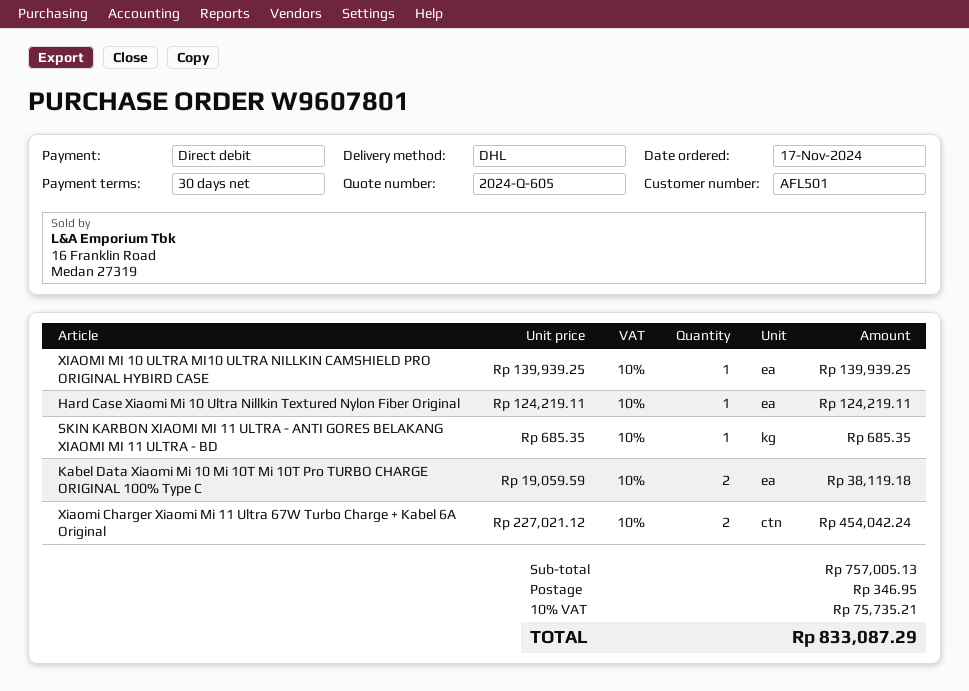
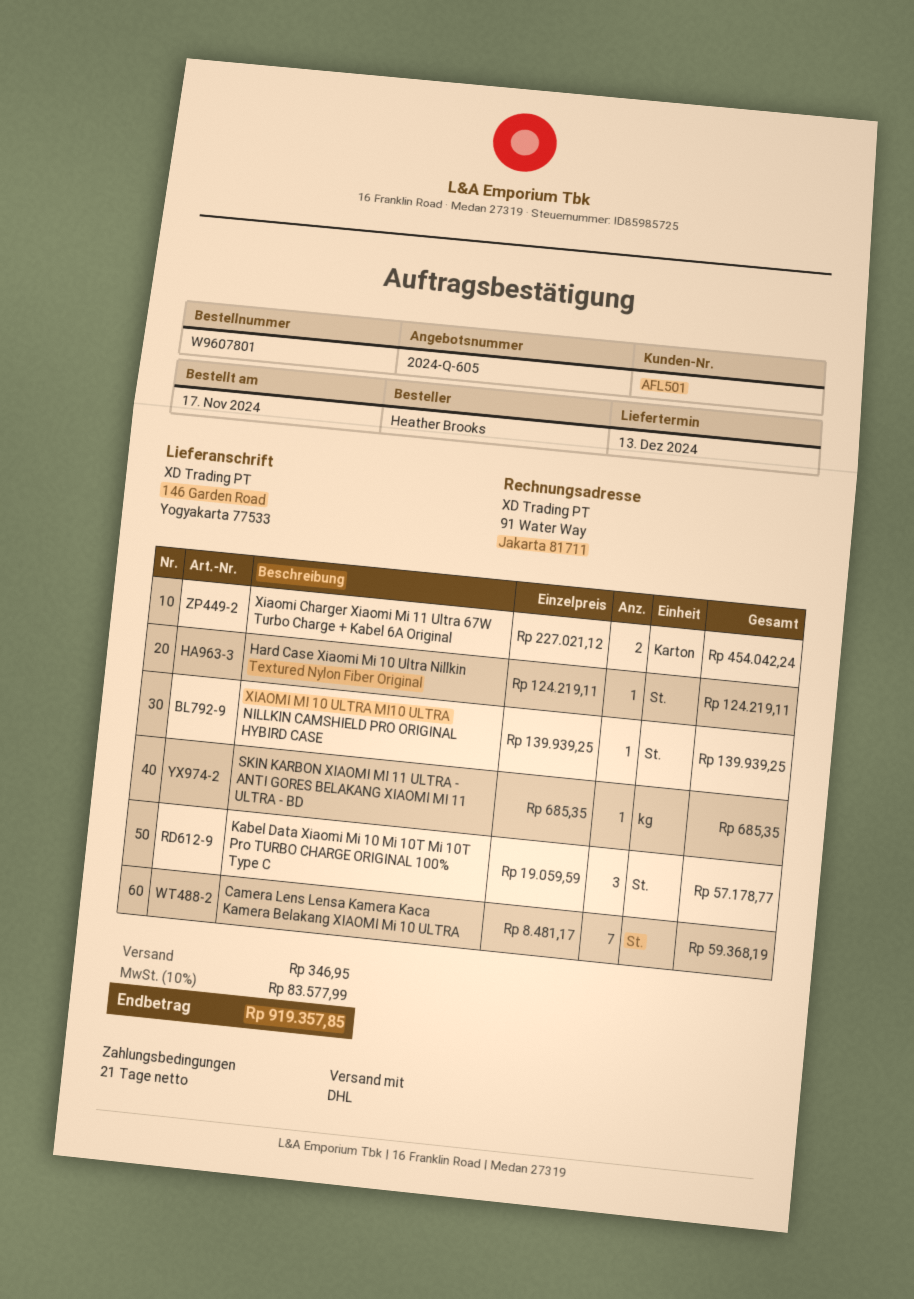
payment terms: 30 days -> 21 days
Kabel Data Xiaomi Mi 10 Mi 10T Mi 10T Pro TURBO CHARGE ORIGINAL 100% Type C: 2 x 19059.59 = 38119.18 -> 3 x 19059.59 = 57178.77
Camera Lens Lensa Kamera Kaca Kamera Belakang XIAOMI Mi 10 ULTRA: none -> 7 x 8481.17 = 59368.19
tax: 10% = 75735.21 -> 10% = 83577.99
total: 833087.29 -> 919357.85

